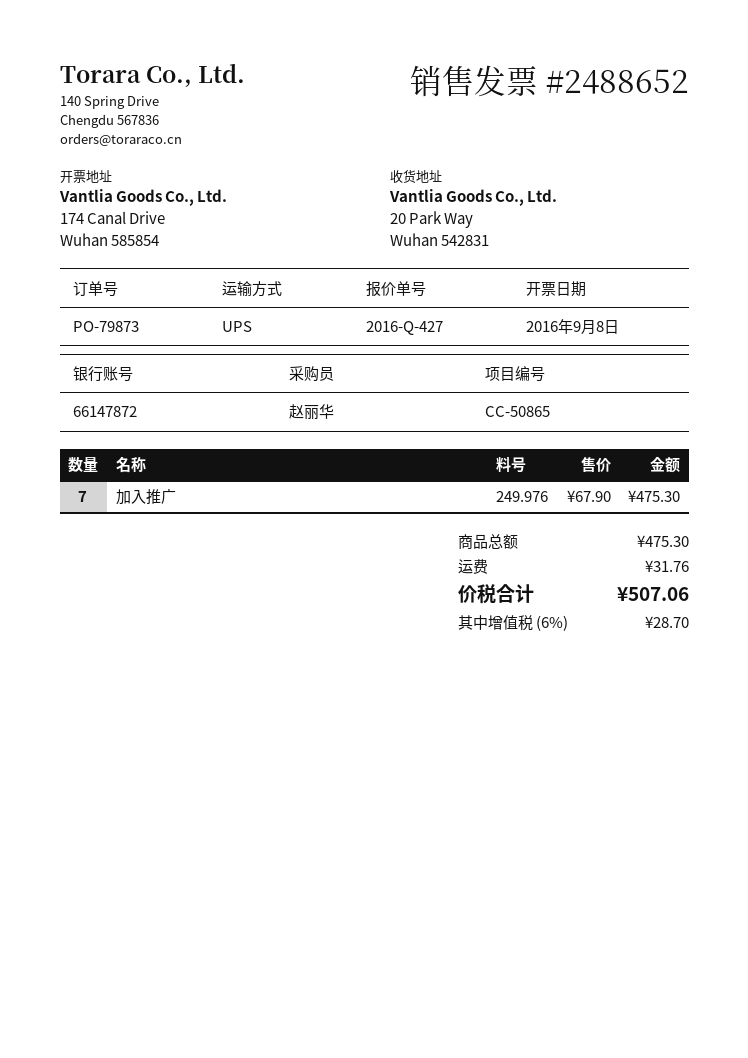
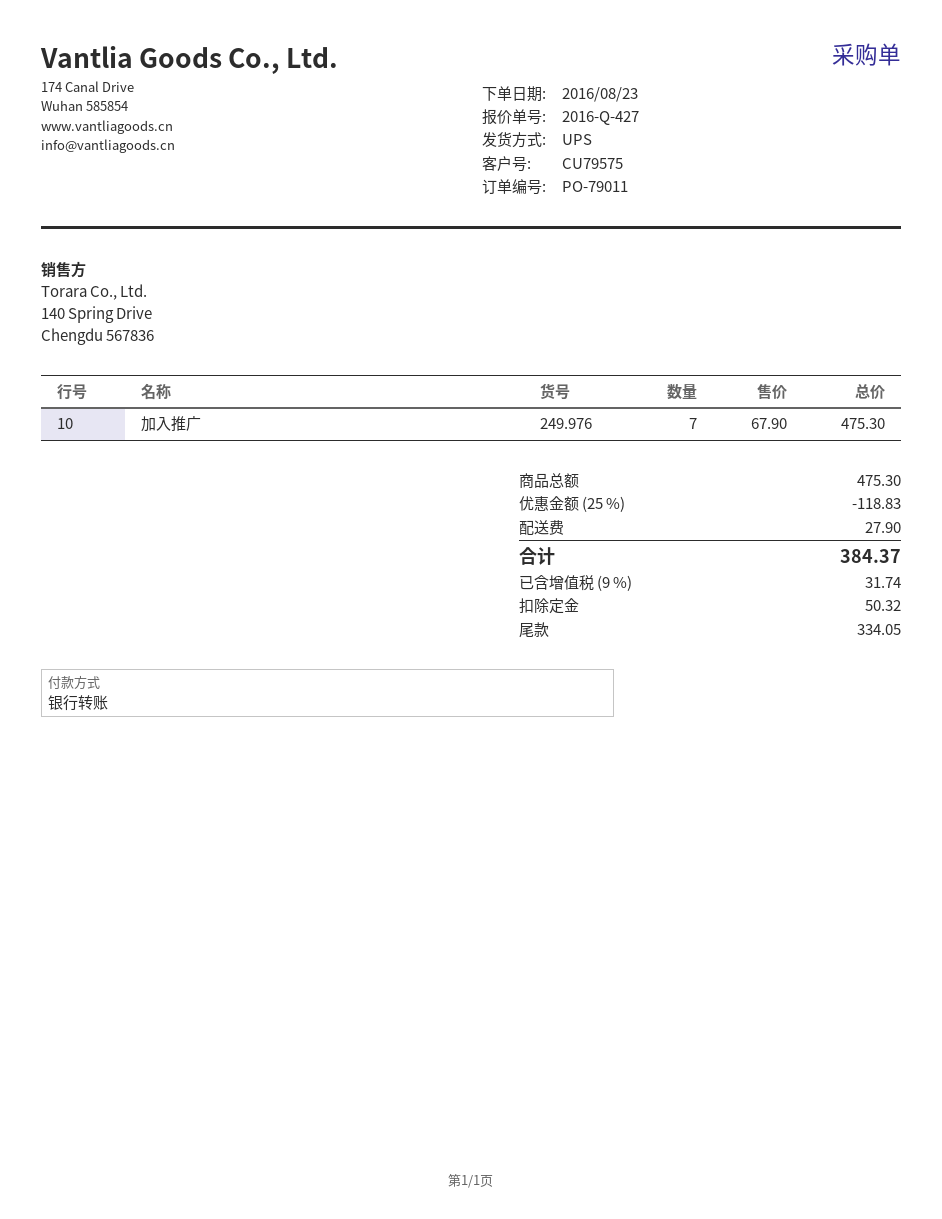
order number: PO-79873 -> PO-79011
discount: none -> 25% = 118.83
shipping: 31.76 -> 27.90
tax: 6% = 28.70 -> 9% = 31.74
total: 507.06 -> 384.37

